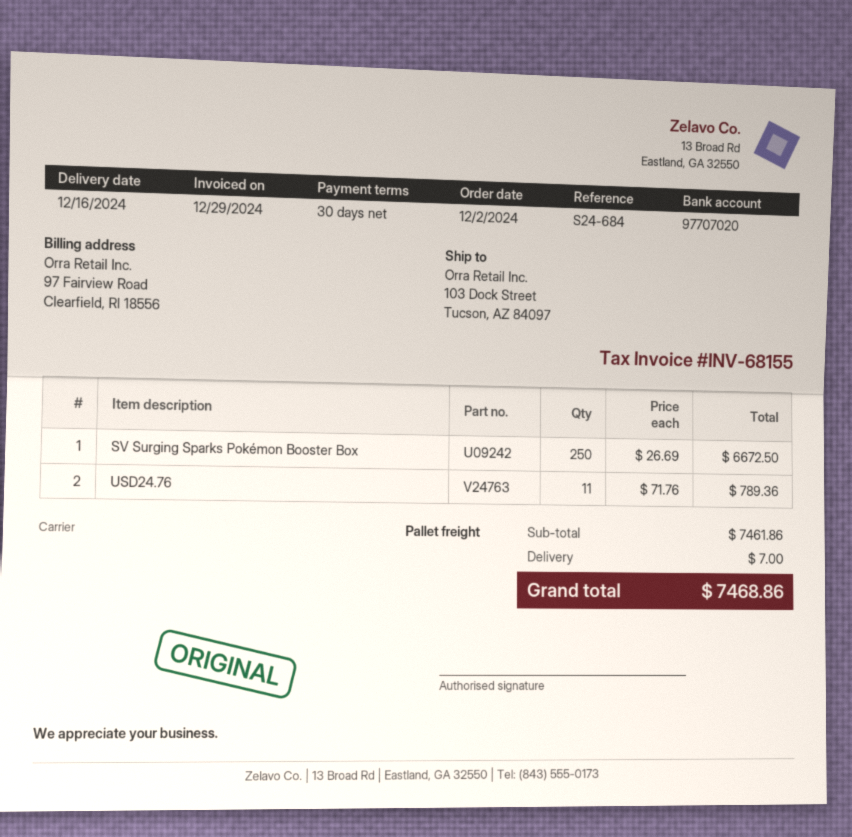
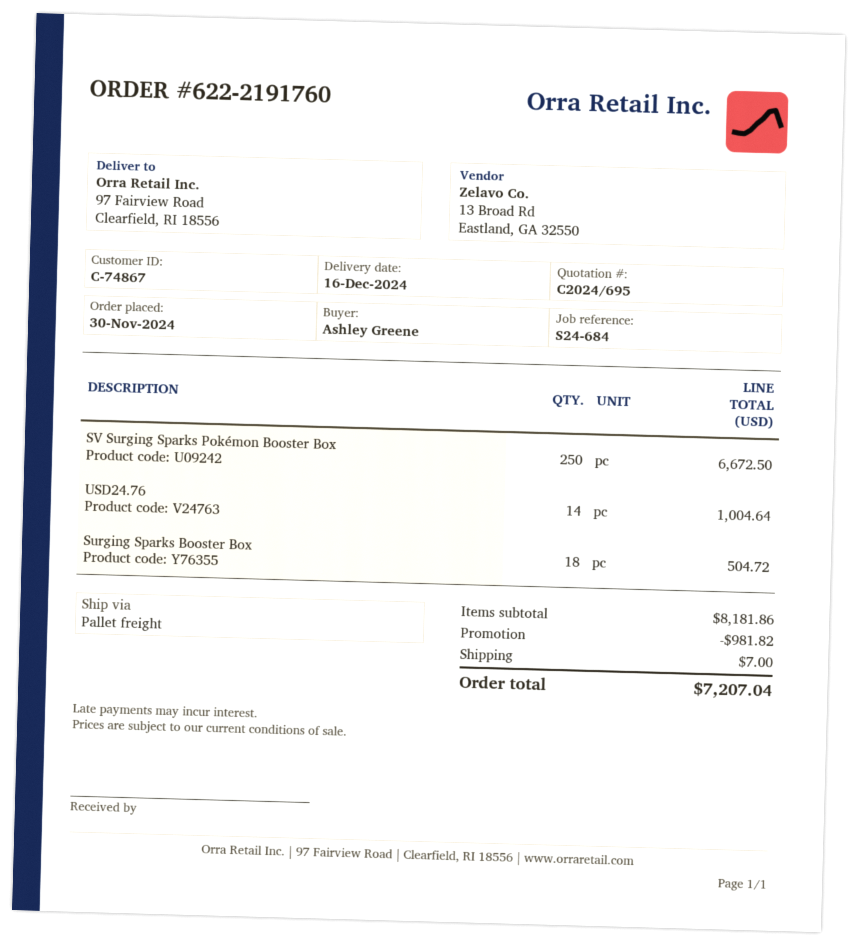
order date: 2024-12-02 -> 2024-11-30
ship to: 103 Dock Street, Tucson, AZ 84097 -> 97 Fairview Road, Clearfield, RI 18556
USD24.76: 11 for 789.36 -> 14 for 1004.64
Surging Sparks Booster Box: none -> 18 for 504.72
subtotal: 7461.86 -> 8181.86
discount: none -> 981.82
total: 7468.86 -> 7207.04

